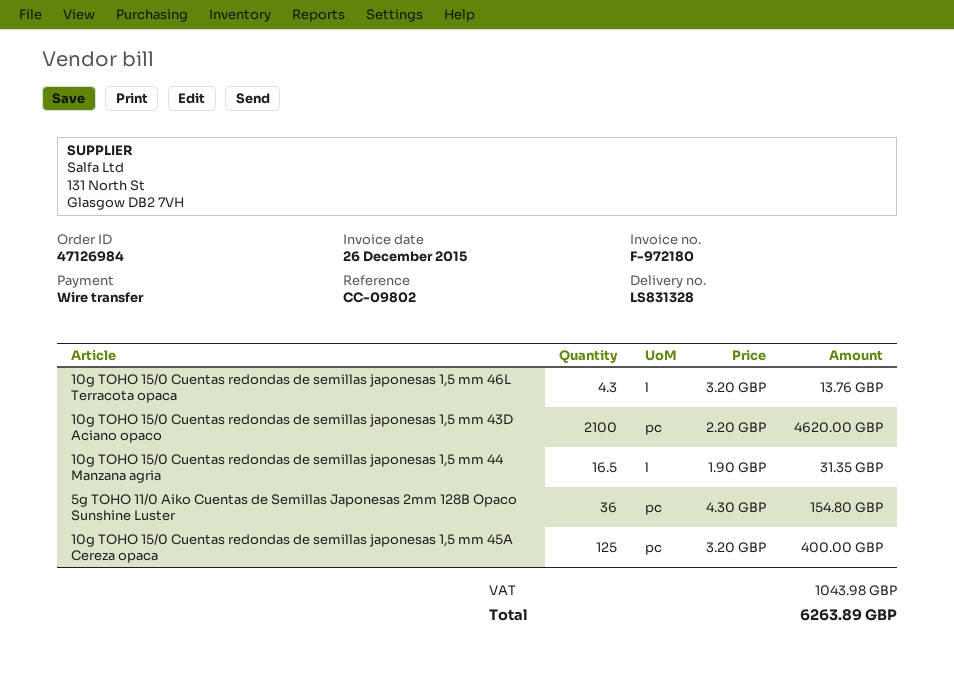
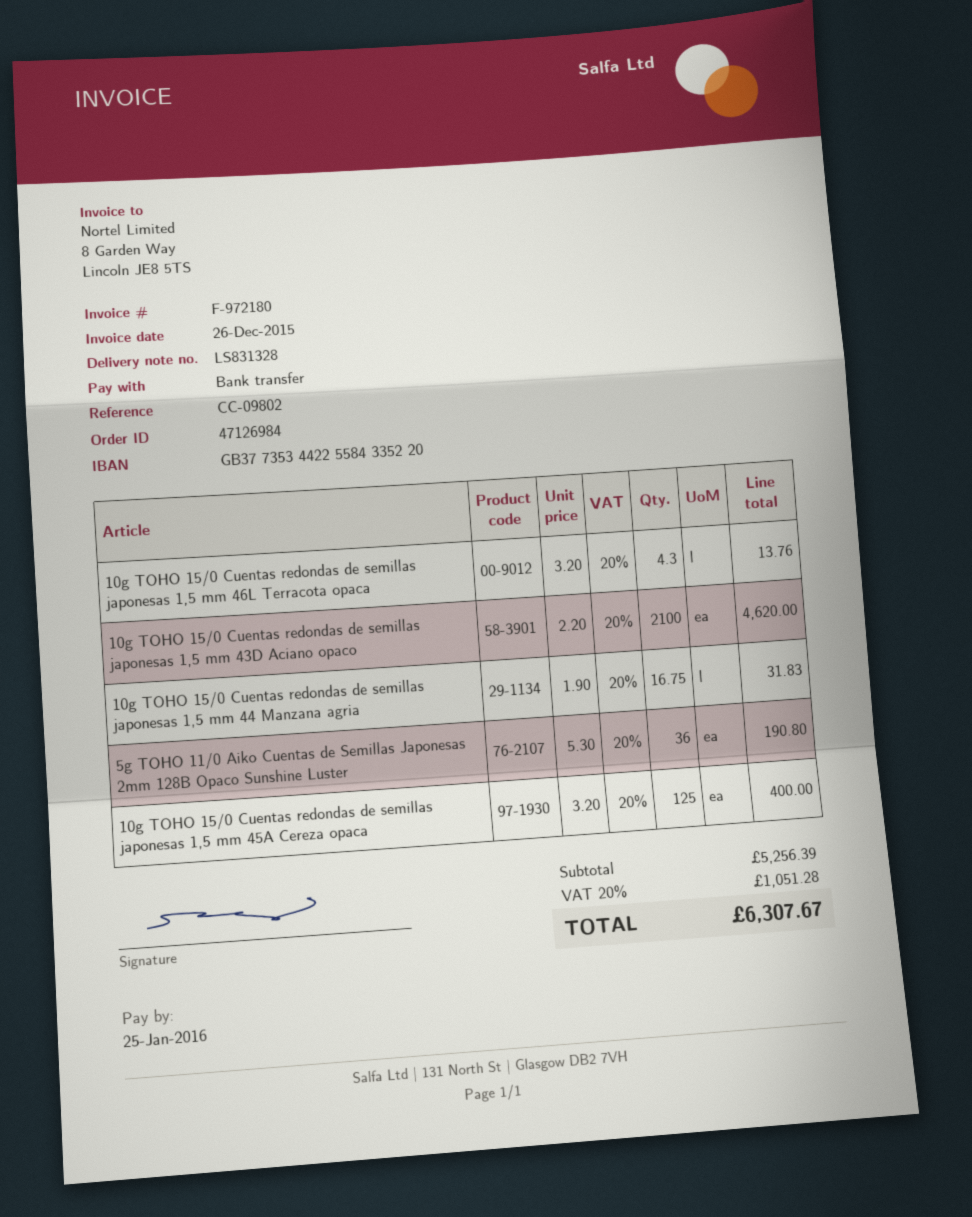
10g TOHO 15/0 Cuentas redondas de semillas japonesas 1,5 mm 44 Manzana agria: 16.5 x 1.90 = 31.35 -> 16.75 x 1.90 = 31.83
5g TOHO 11/0 Aiko Cuentas de Semillas Japonesas 2mm 128B Opaco Sunshine Luster: 36 x 4.30 = 154.80 -> 36 x 5.30 = 190.80
tax: 1043.98 -> 1051.28
total: 6263.89 -> 6307.67

